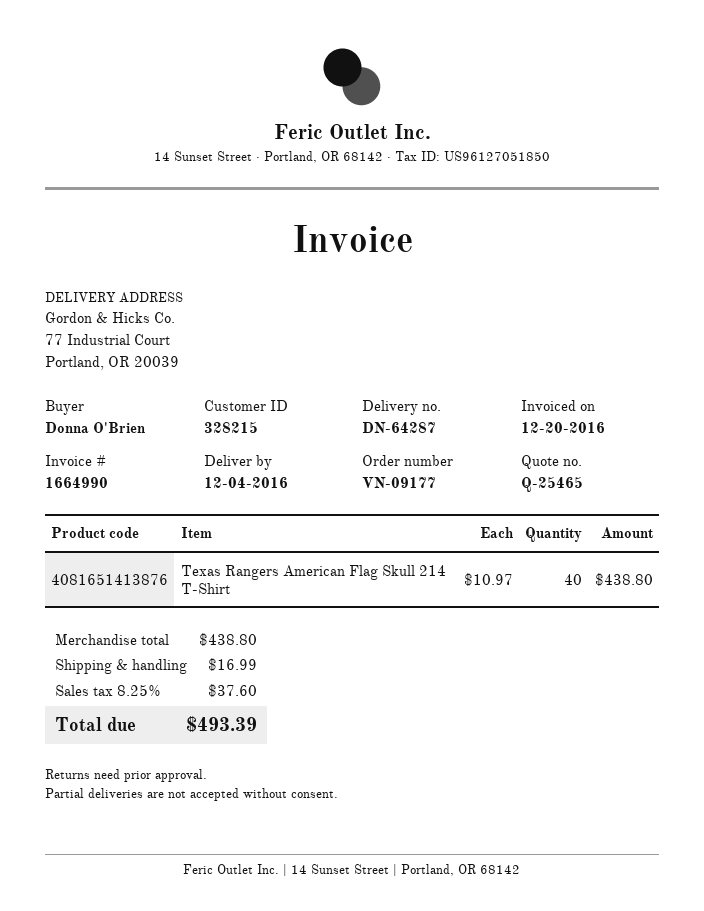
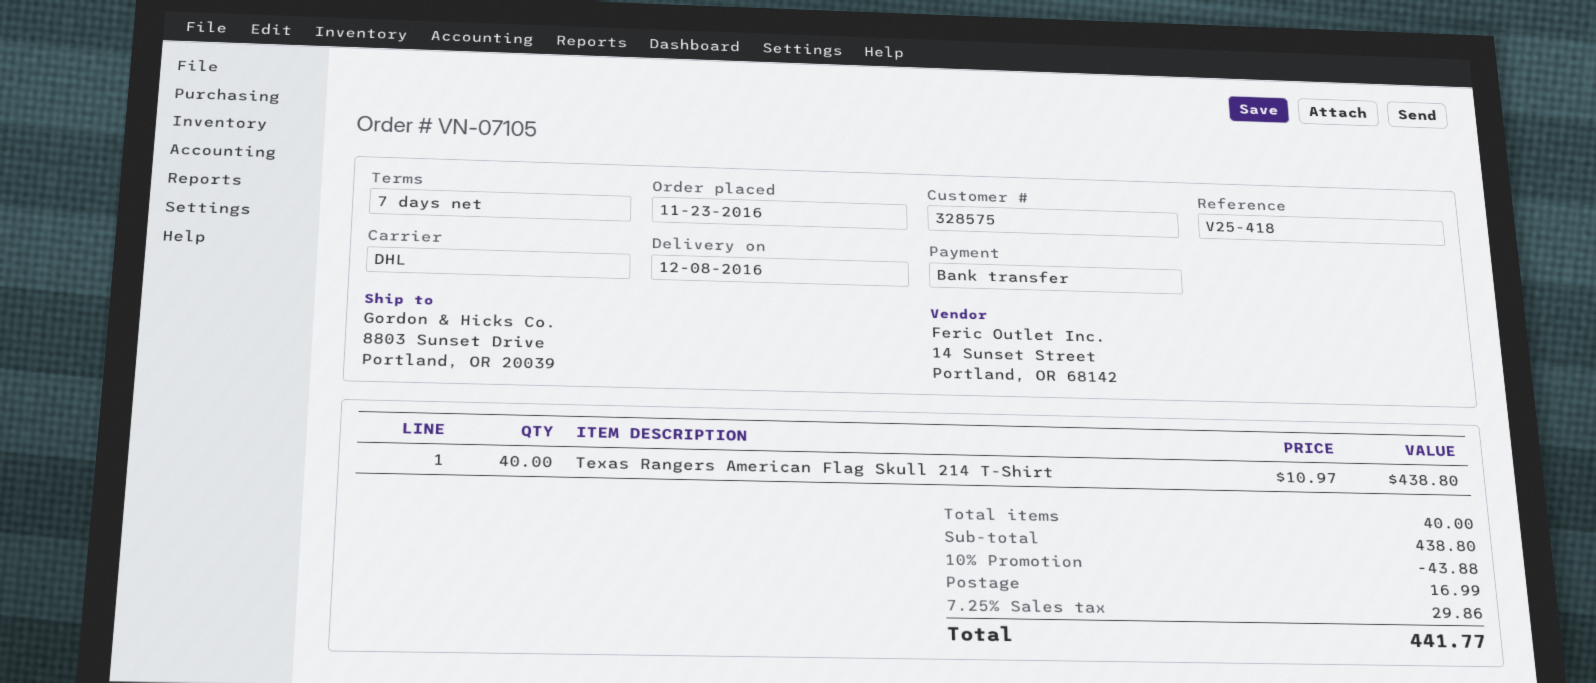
order number: VN-09177 -> VN-07105
delivery date: 2016-12-04 -> 2016-12-08
customer number: 328215 -> 328575
ship to: 77 Industrial Court, Portland, OR 20039 -> 8803 Sunset Drive, Portland, OR 20039
discount: none -> 10% = 43.88
tax: 8.25% = 37.60 -> 7.25% = 29.86
total: 493.39 -> 441.77

